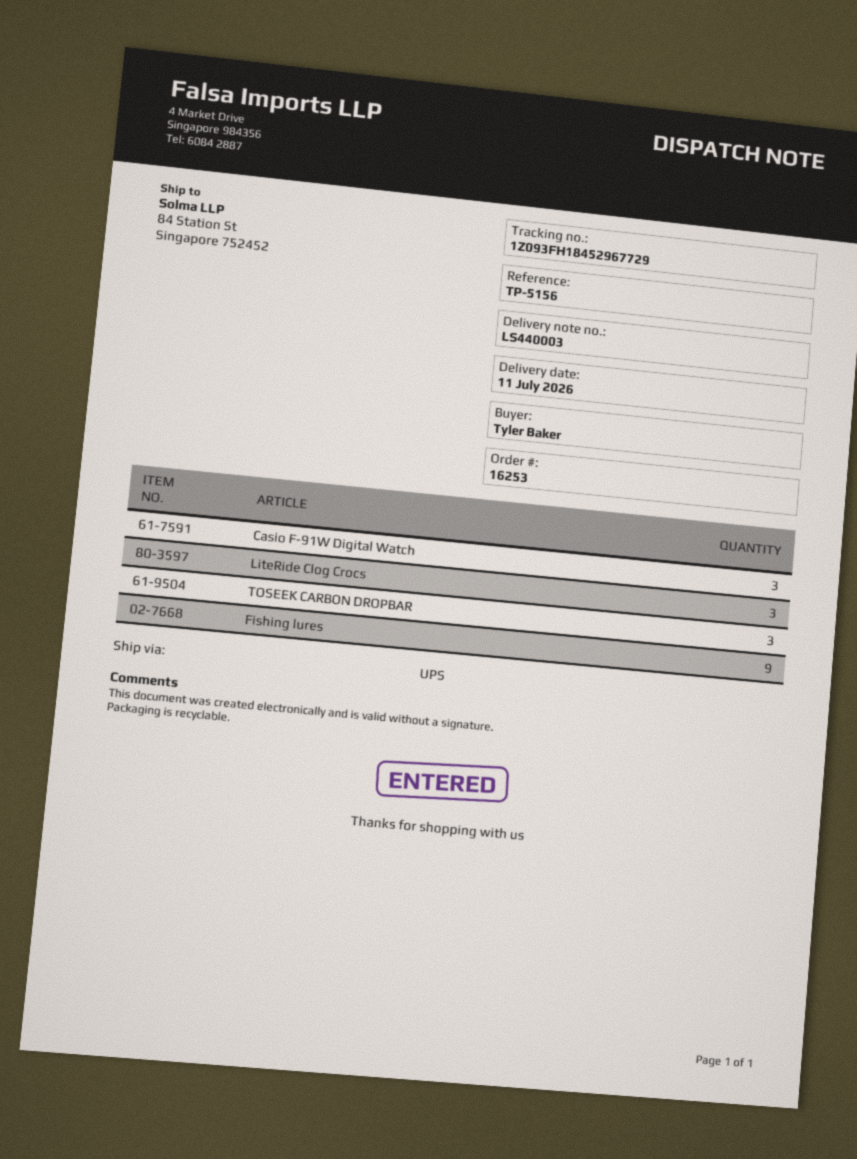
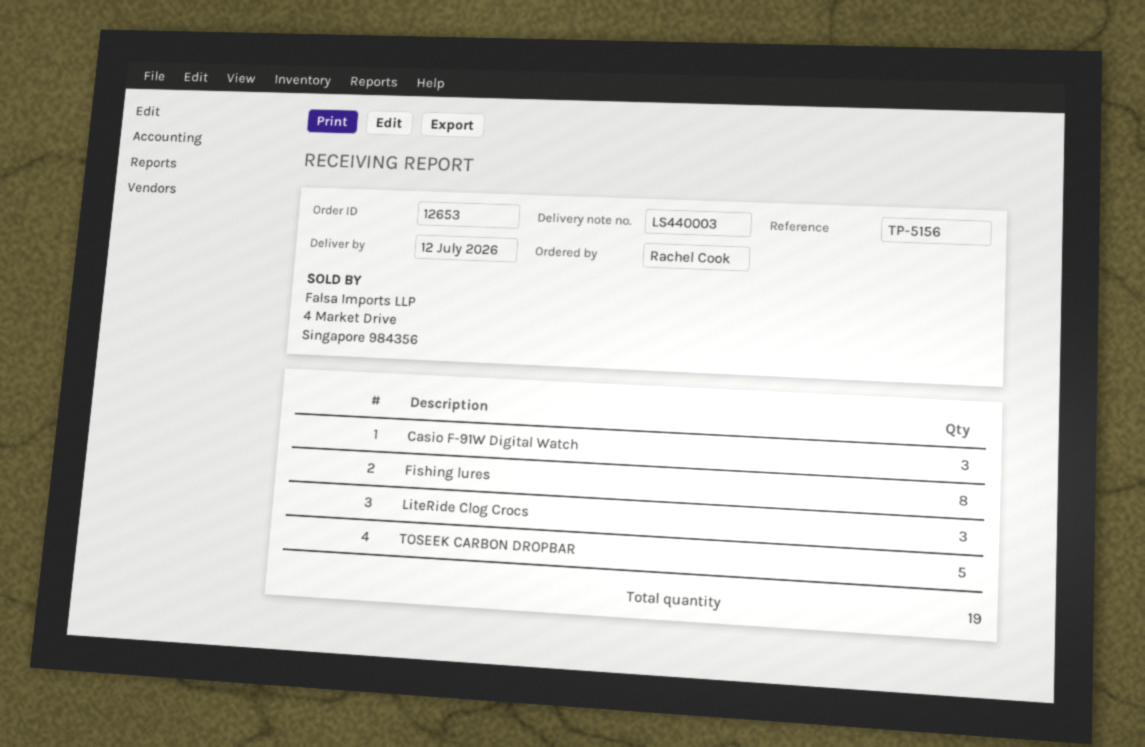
order number: 16253 -> 12653
delivery date: 2026-07-11 -> 2026-07-12
ordered by: Tyler Baker -> Rachel Cook
TOSEEK CARBON DROPBAR: 3 -> 5
Fishing lures: 9 -> 8

